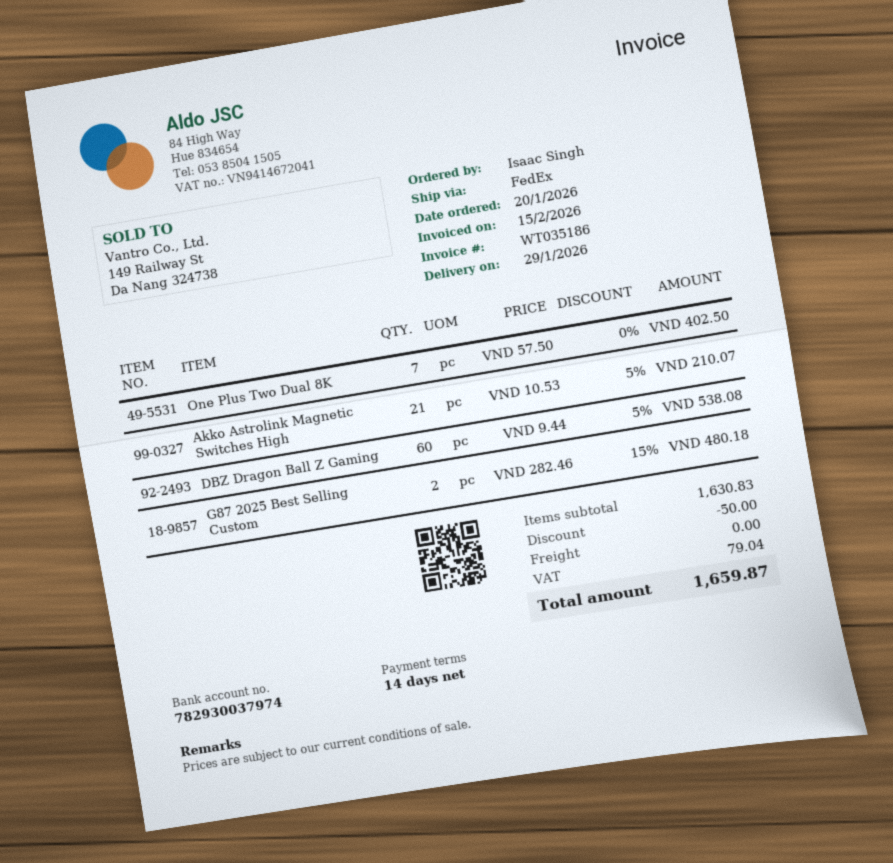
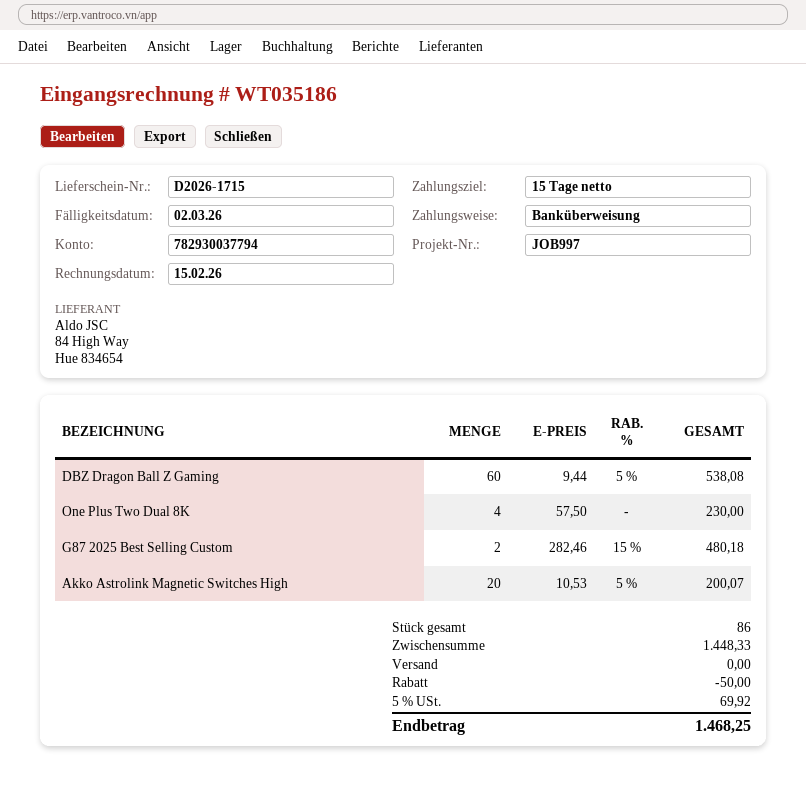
payment terms: 14 days -> 15 days
bank account: 782930037974 -> 782930037794
One Plus Two Dual 8K: 7 x 57.50 = 402.50 -> 4 x 57.50 = 230.00
Akko Astrolink Magnetic Switches High: 21 x 10.53 - 5% = 210.07 -> 20 x 10.53 - 5% = 200.07
subtotal: 1630.83 -> 1448.33
tax: 79.04 -> 69.92
total: 1659.87 -> 1468.25

